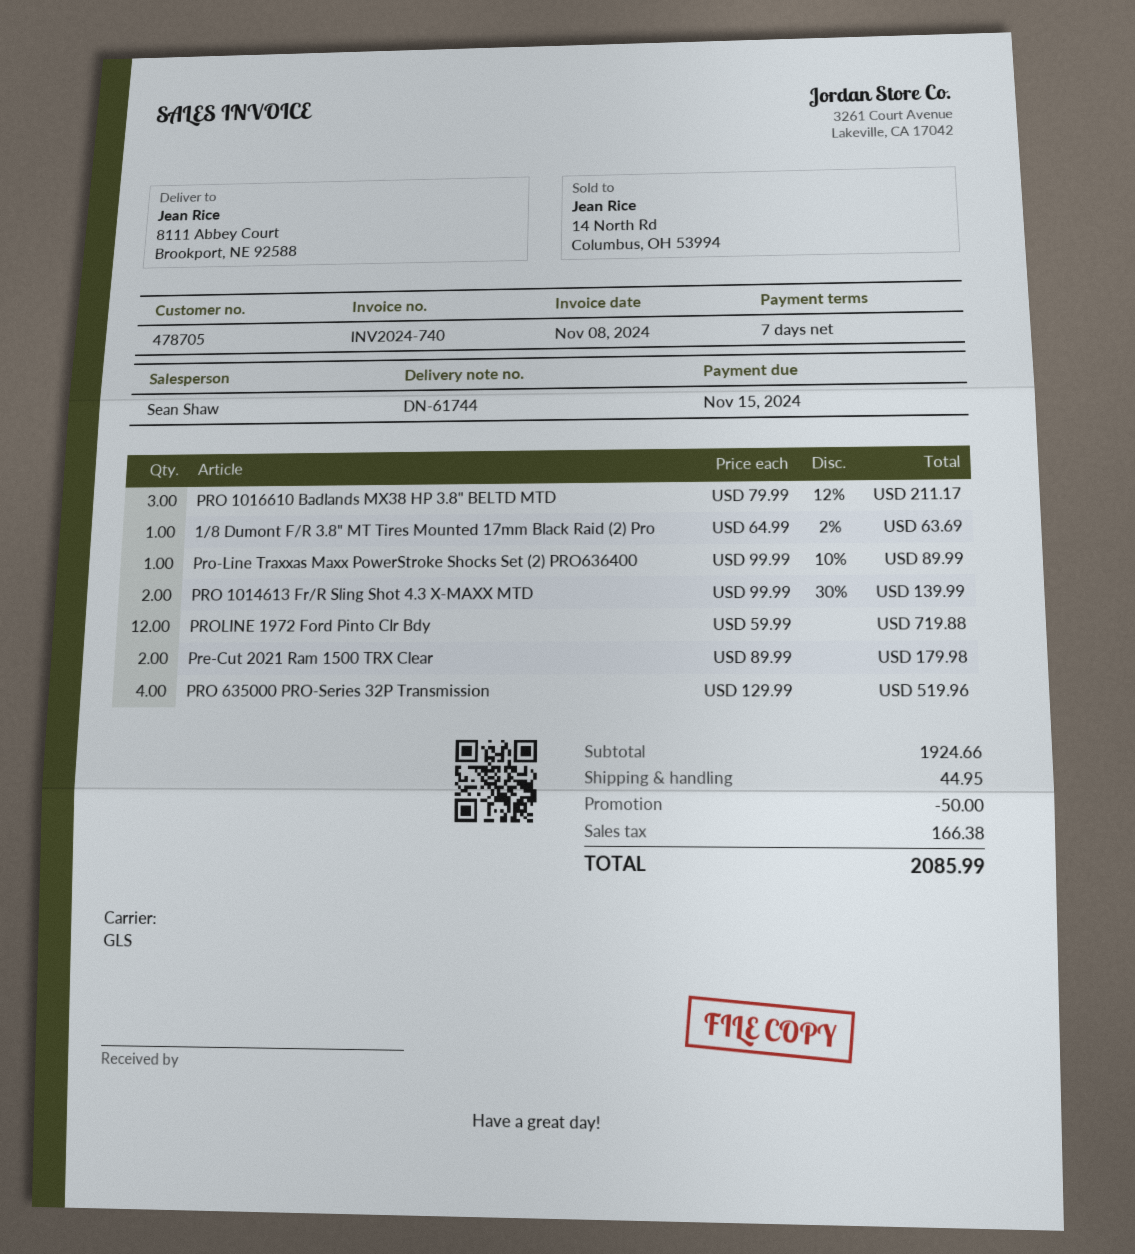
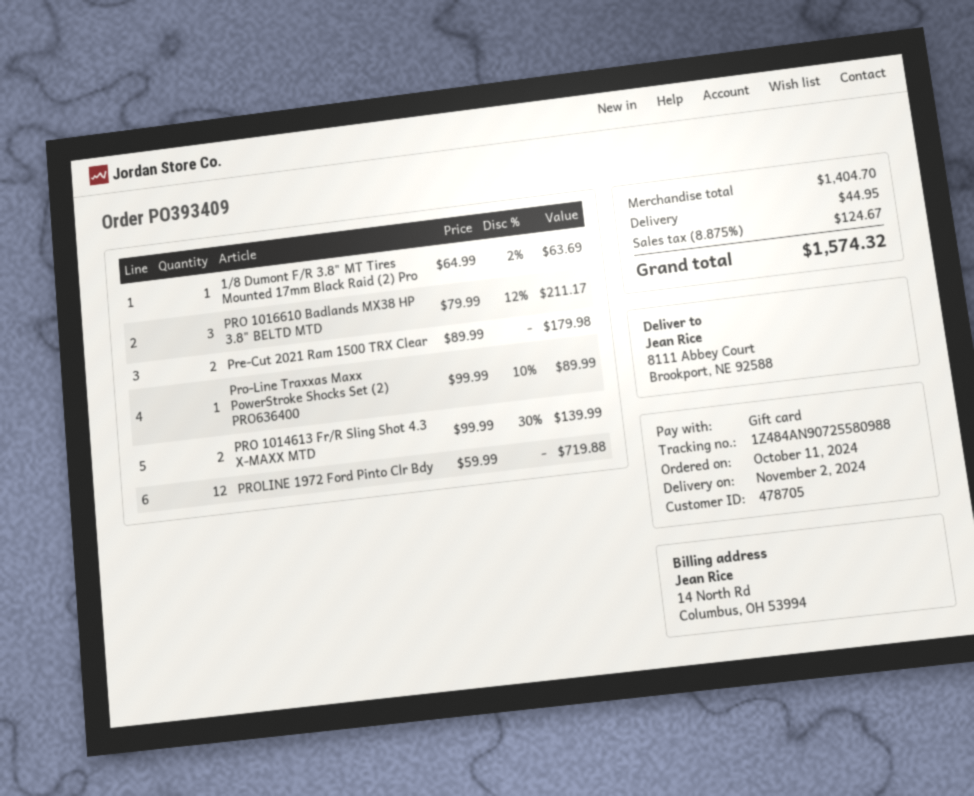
PRO 635000 PRO-Series 32P Transmission: 4 x 129.99 = 519.96 -> none
subtotal: 1924.66 -> 1404.70
discount: 50.00 -> none
tax: 166.38 -> 124.67
total: 2085.99 -> 1574.32

